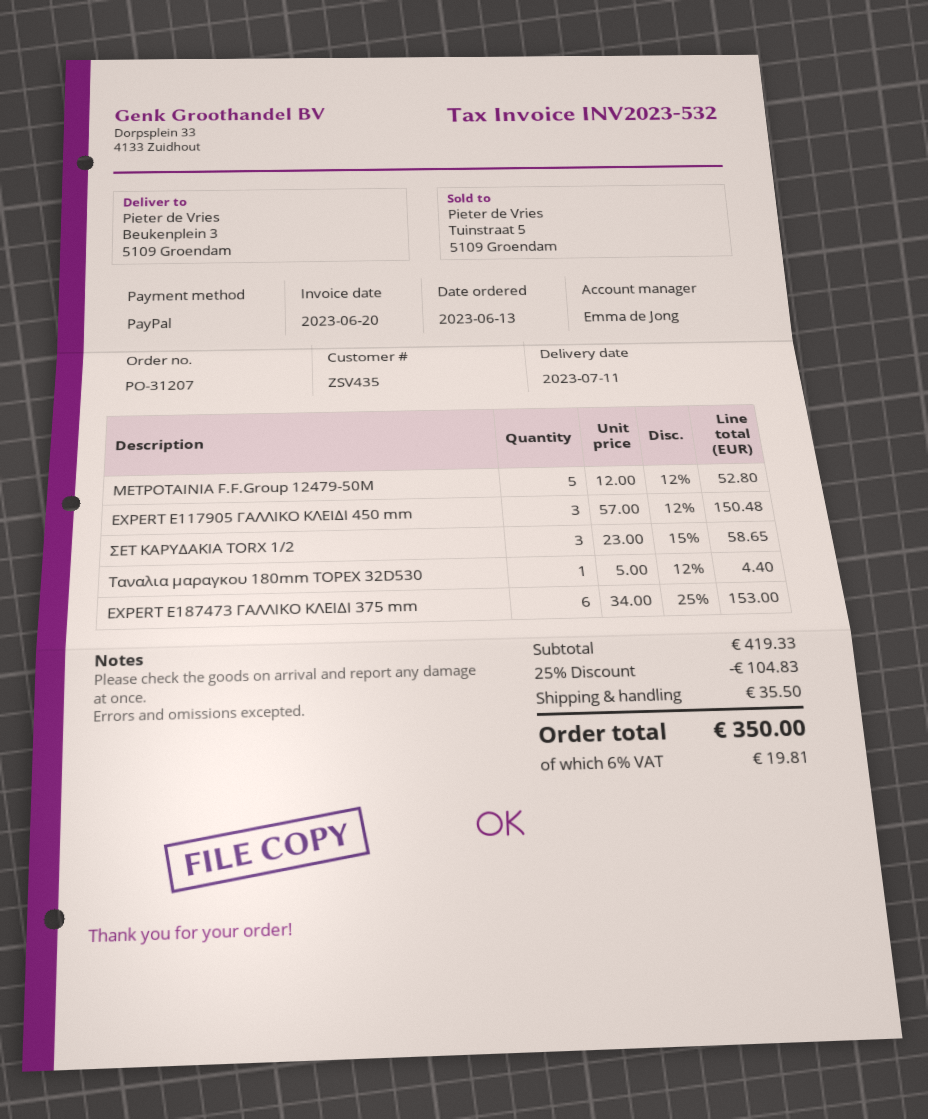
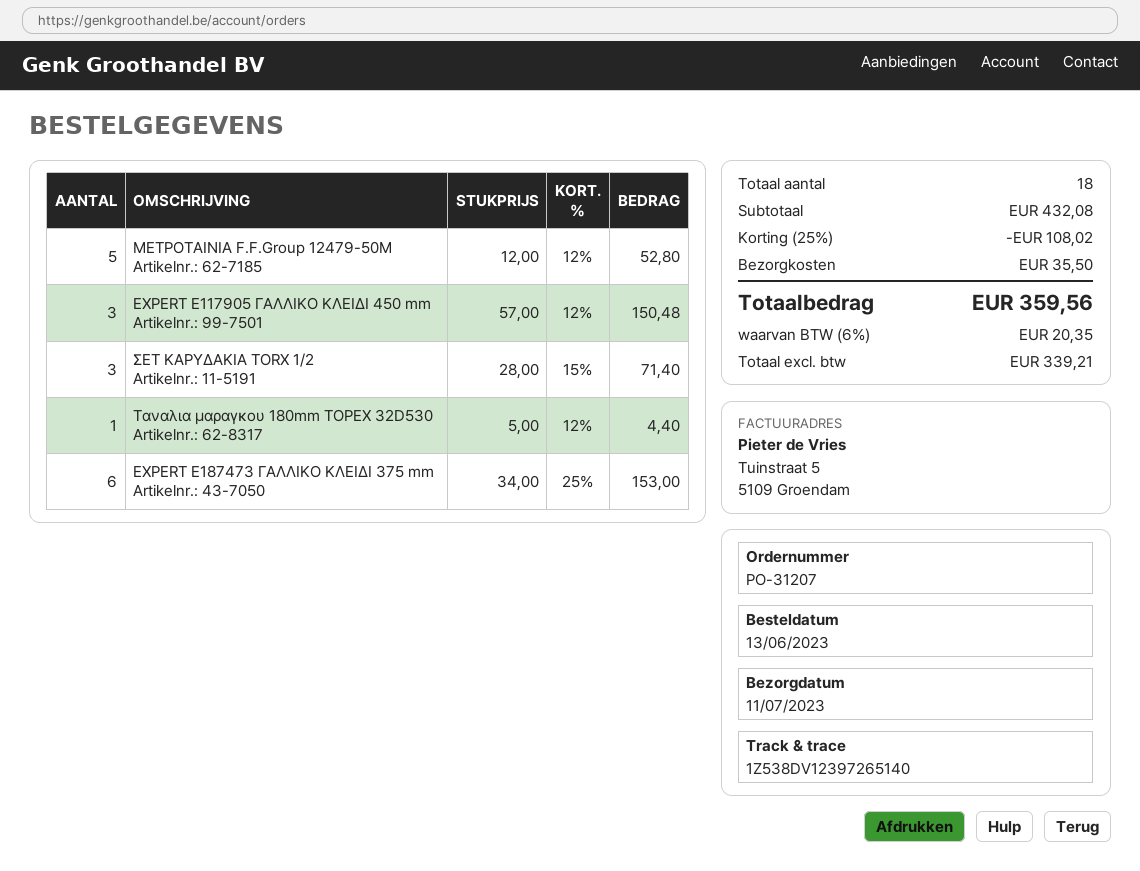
ΣΕΤ ΚΑΡΥΔΑΚΙΑ TORX 1/2: 3 x 23.00 - 15% = 58.65 -> 3 x 28.00 - 15% = 71.40
subtotal: 419.33 -> 432.08
discount: 25% = 104.83 -> 25% = 108.02
tax: 6% = 19.81 -> 6% = 20.35
total: 350.00 -> 359.56

